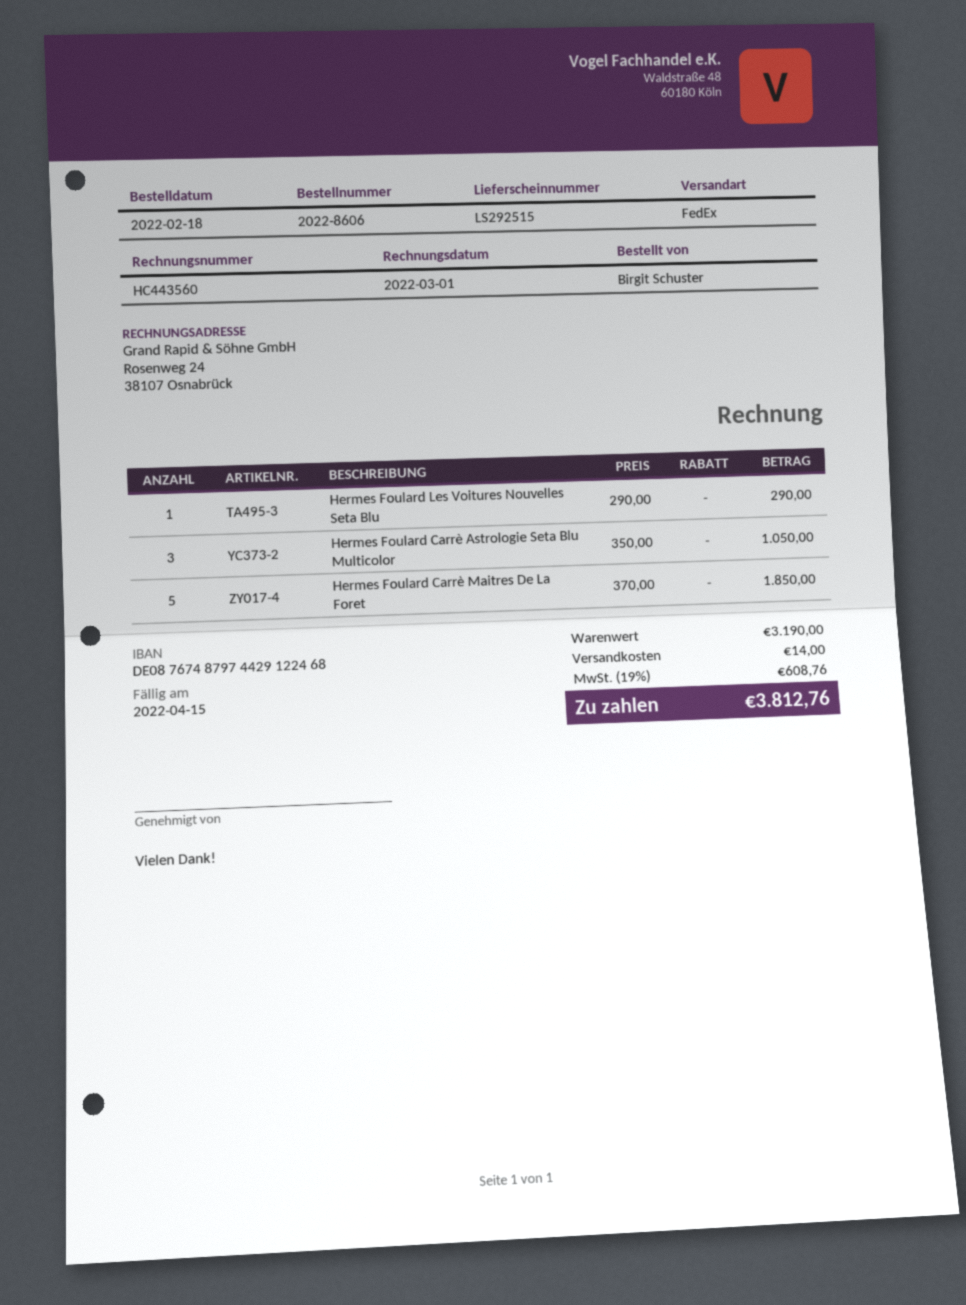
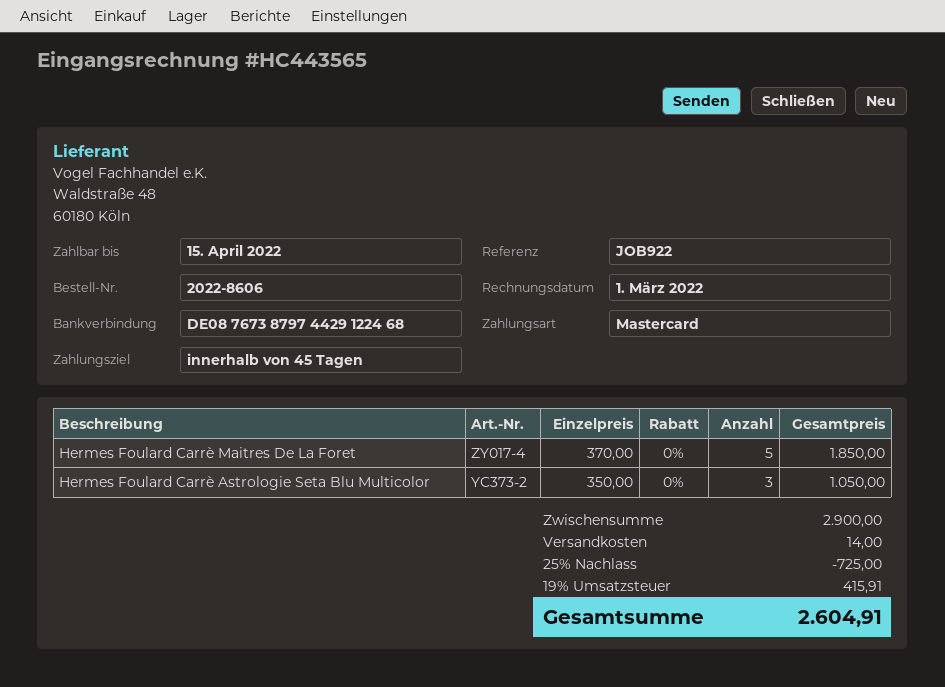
invoice number: HC443560 -> HC443565
bank account: DE08767487974429122468 -> DE08767387974429122468
Hermes Foulard Les Voitures Nouvelles Seta Blu: 1 x 290.00 = 290.00 -> none
subtotal: 3190.00 -> 2900.00
discount: none -> 25% = 725.00
tax: 19% = 608.76 -> 19% = 415.91
total: 3812.76 -> 2604.91

